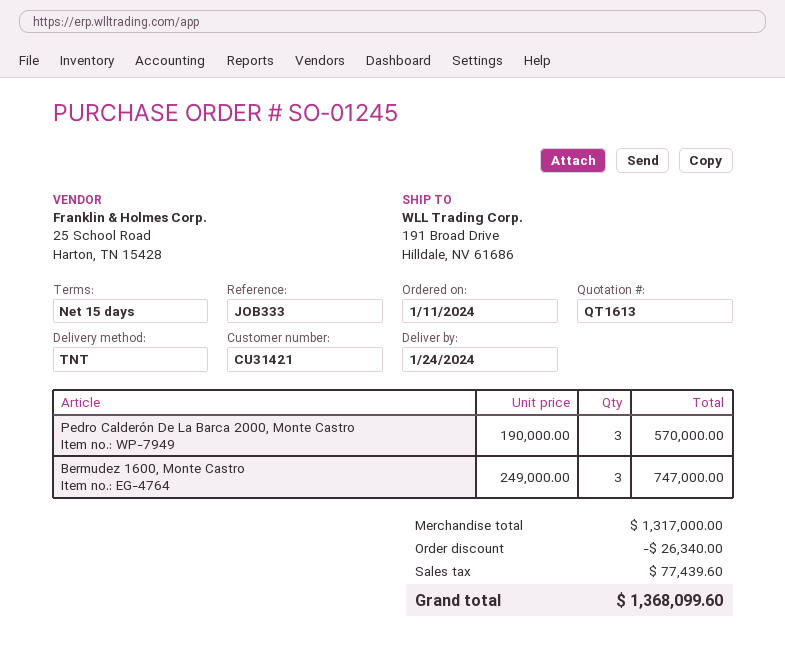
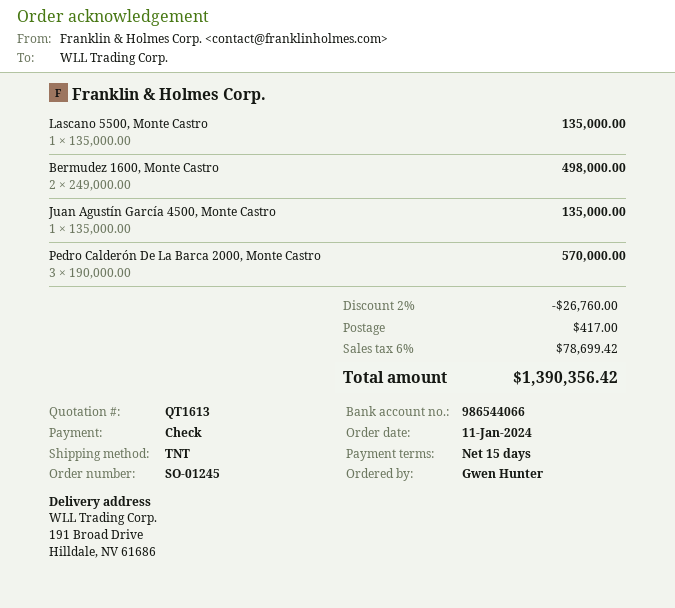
Bermudez 1600, Monte Castro: 3 x 249000.00 = 747000.00 -> 2 x 249000.00 = 498000.00
Lascano 5500, Monte Castro: none -> 1 x 135000.00 = 135000.00
Juan Agustín García 4500, Monte Castro: none -> 1 x 135000.00 = 135000.00
discount: 26340.00 -> 26760.00
shipping: none -> 417.00
tax: 77439.60 -> 78699.42
total: 1368099.60 -> 1390356.42

